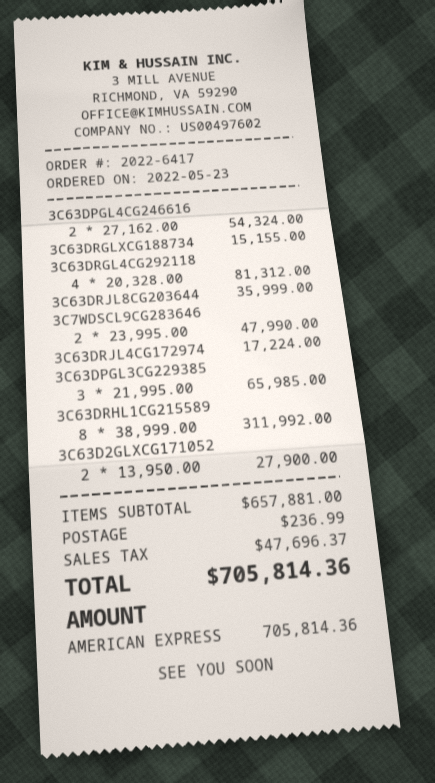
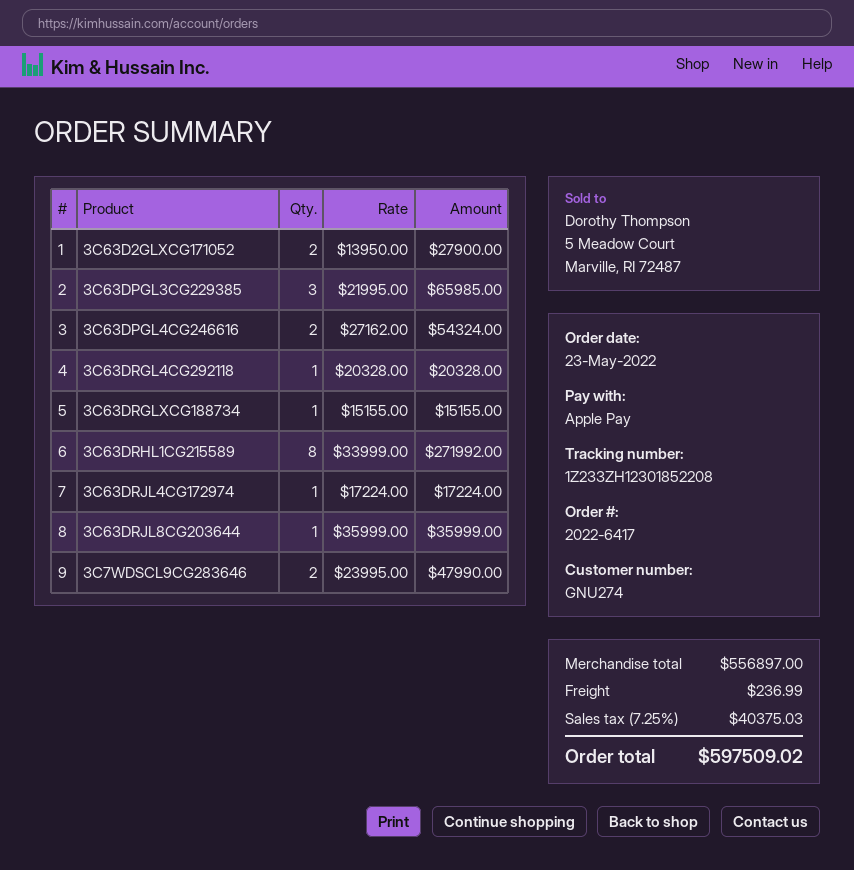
payment method: American Express -> Apple Pay
3C63DRGL4CG292118: 4 x 20328.00 = 81312.00 -> 1 x 20328.00 = 20328.00
3C63DRHL1CG215589: 8 x 38999.00 = 311992.00 -> 8 x 33999.00 = 271992.00
subtotal: 657881.00 -> 556897.00
tax: 47696.37 -> 40375.03
total: 705814.36 -> 597509.02

